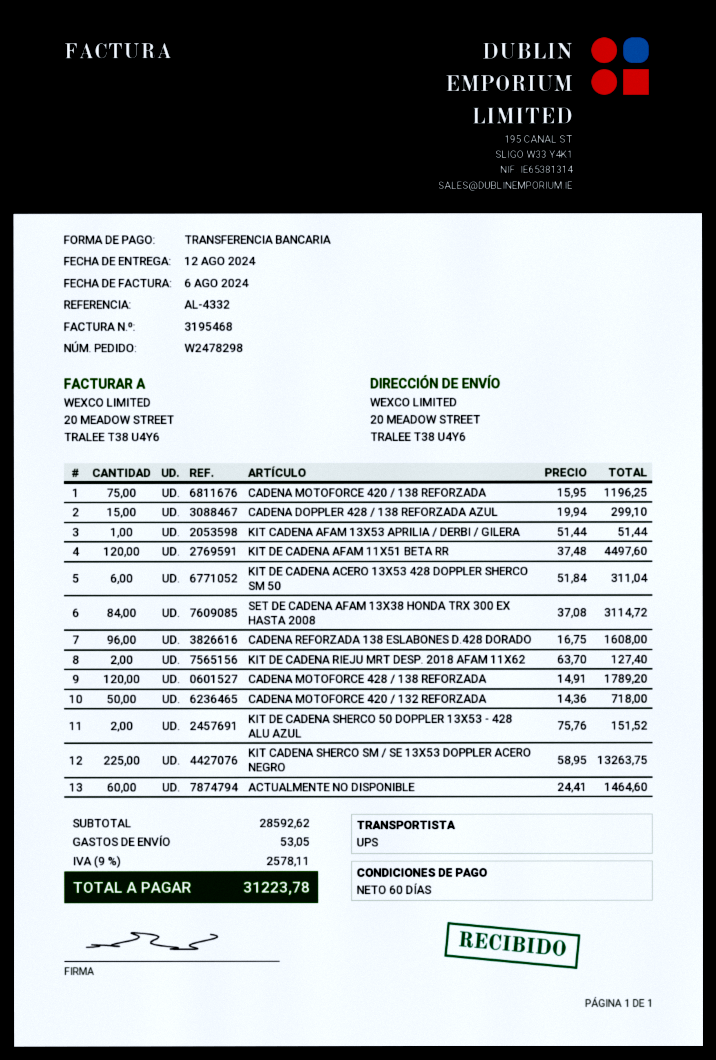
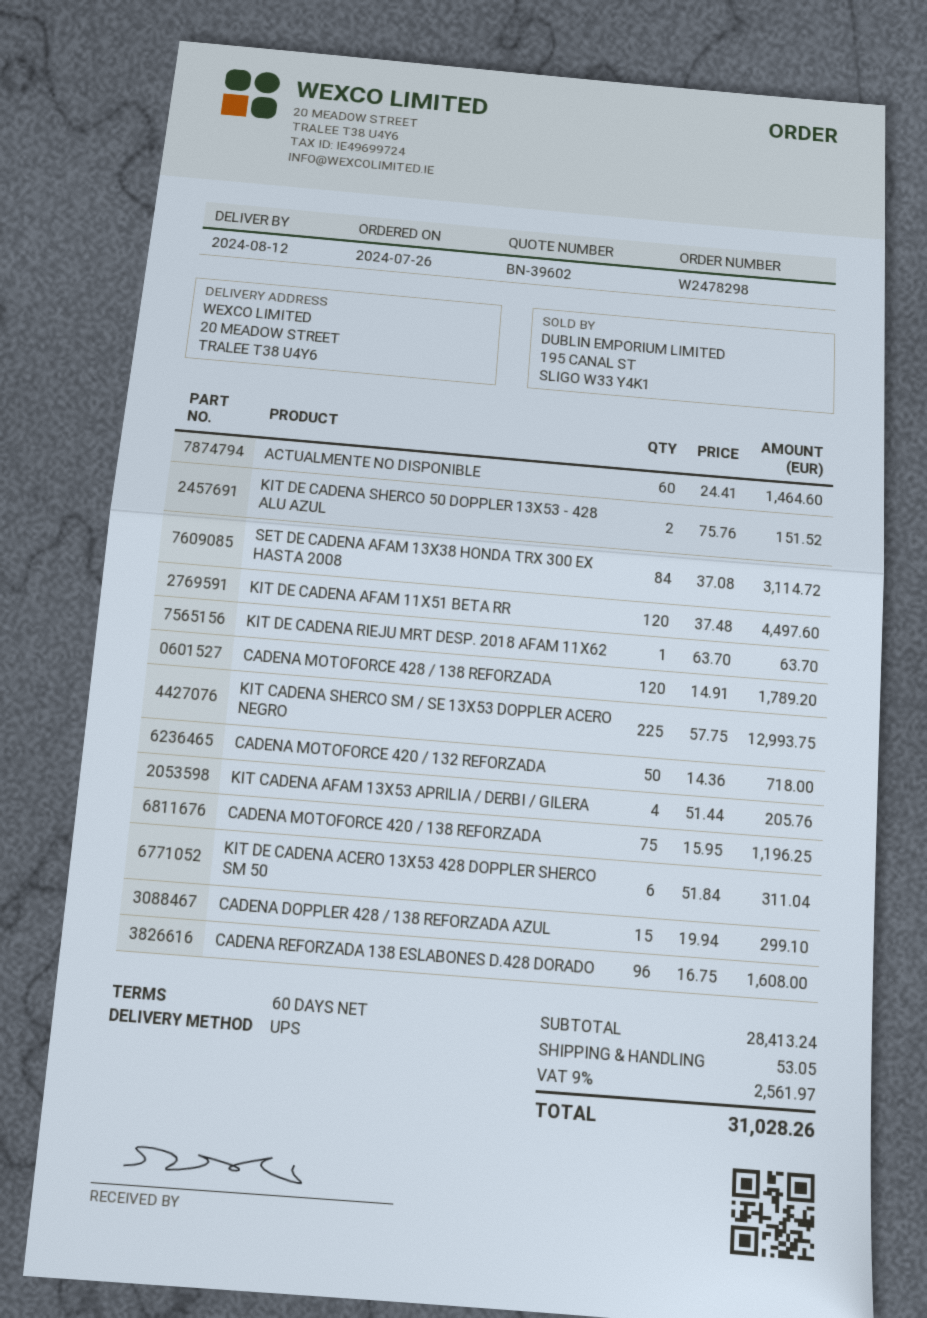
KIT CADENA AFAM 13X53 APRILIA / DERBI / GILERA: 1 x 51.44 = 51.44 -> 4 x 51.44 = 205.76
KIT DE CADENA RIEJU MRT DESP. 2018 AFAM 11X62: 2 x 63.70 = 127.40 -> 1 x 63.70 = 63.70
KIT CADENA SHERCO SM / SE 13X53 DOPPLER ACERO NEGRO: 225 x 58.95 = 13263.75 -> 225 x 57.75 = 12993.75
subtotal: 28592.62 -> 28413.24
tax: 9% = 2578.11 -> 9% = 2561.97
total: 31223.78 -> 31028.26

